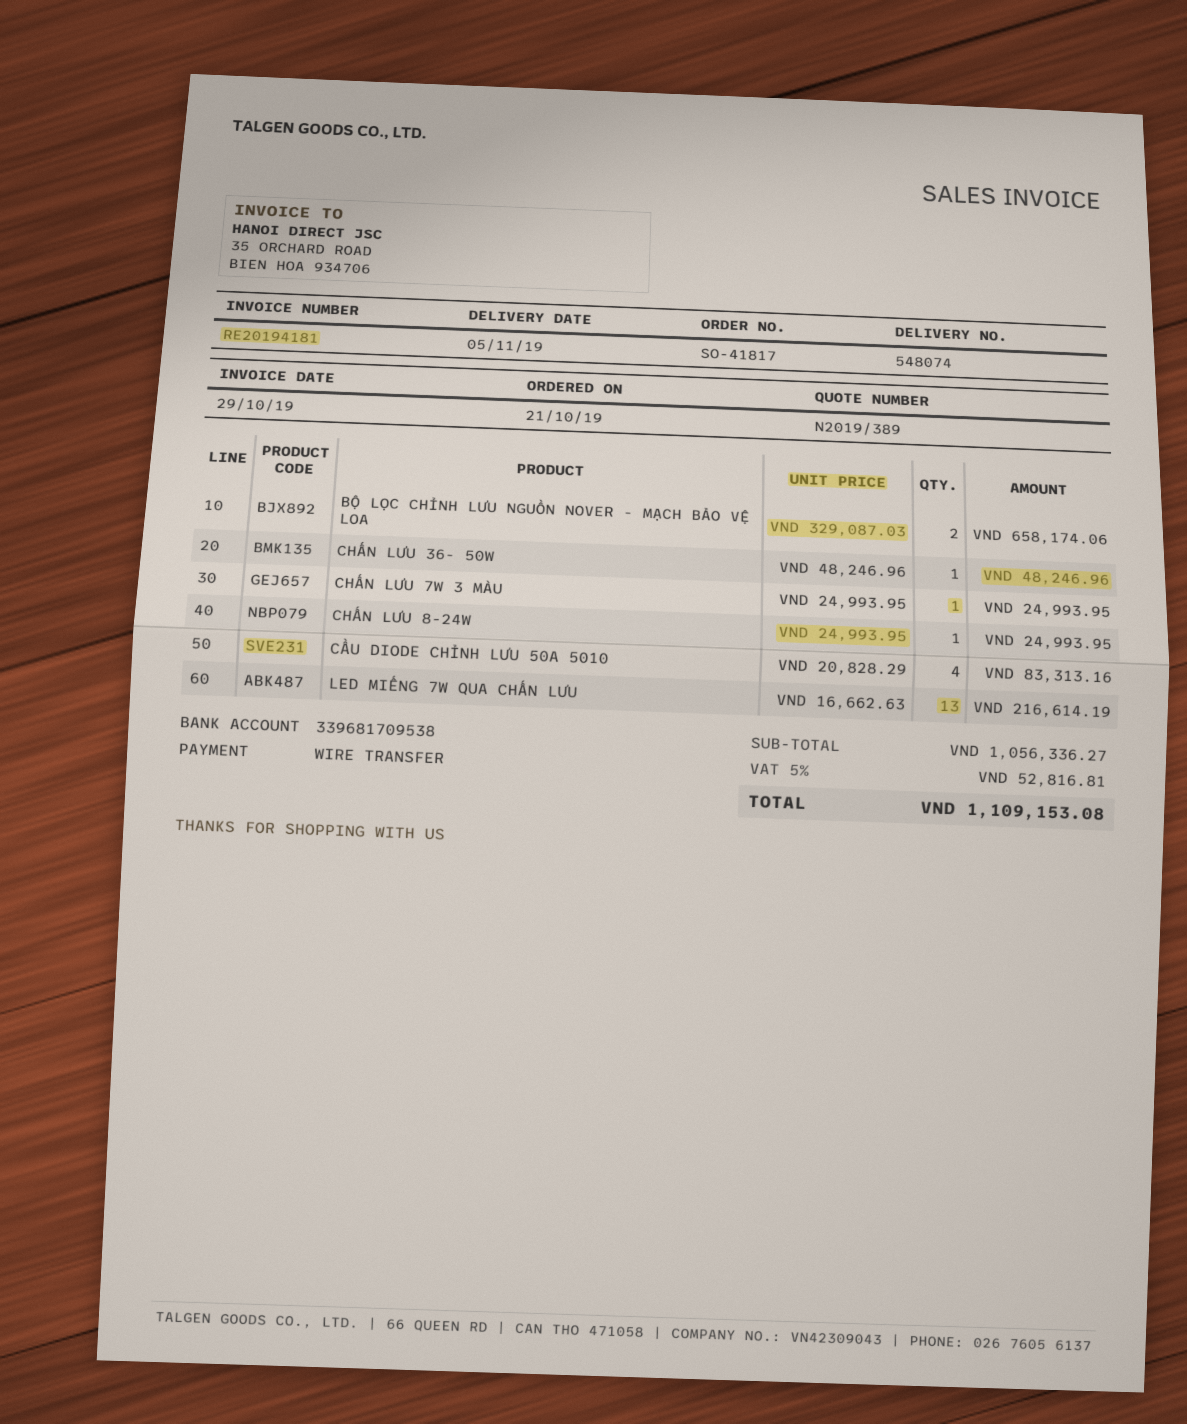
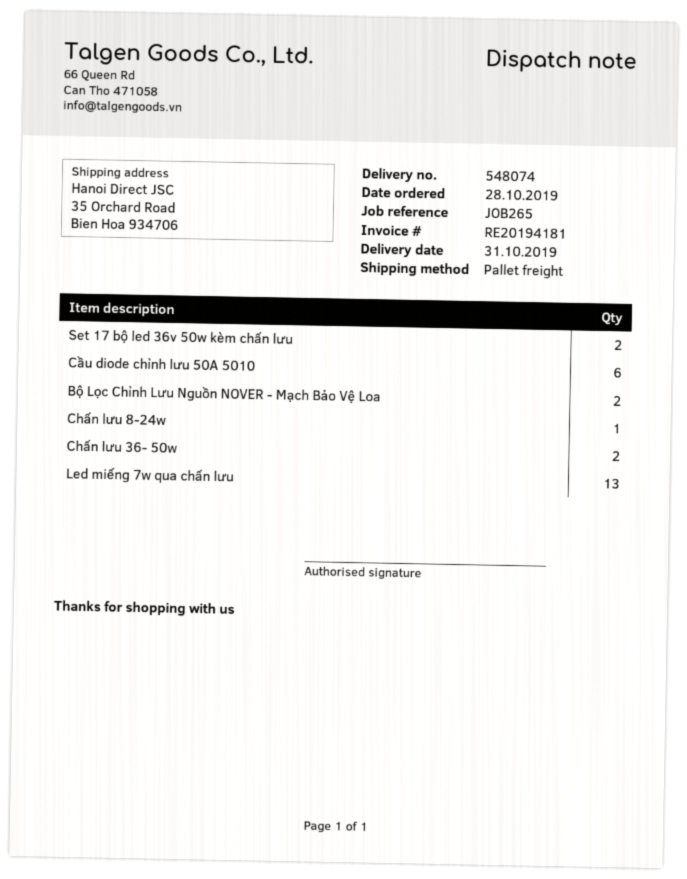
order date: 2019-10-21 -> 2019-10-28
delivery date: 2019-11-05 -> 2019-10-31
CHẤN LƯU 36- 50W: 1 -> 2
CHẤN LƯU 7W 3 MÀU: 1 -> none
CẦU DIODE CHỈNH LƯU 50A 5010: 4 -> 6
Set 17 bộ led 36v 50w kèm chấn lưu: none -> 2

